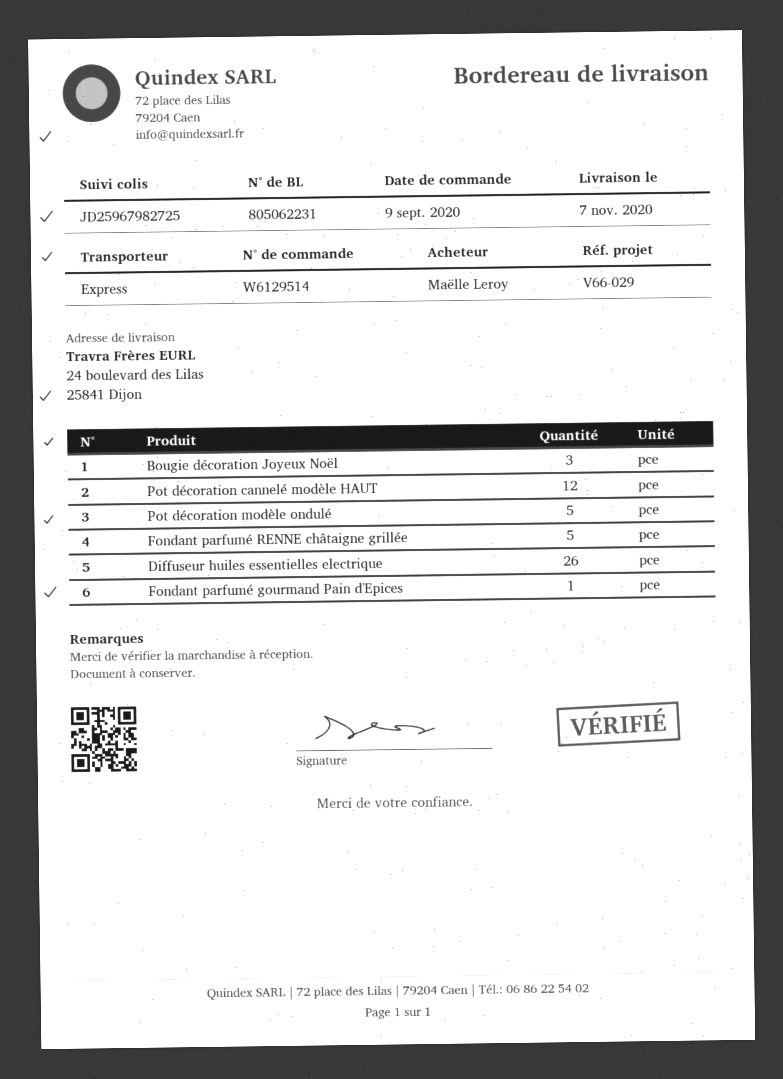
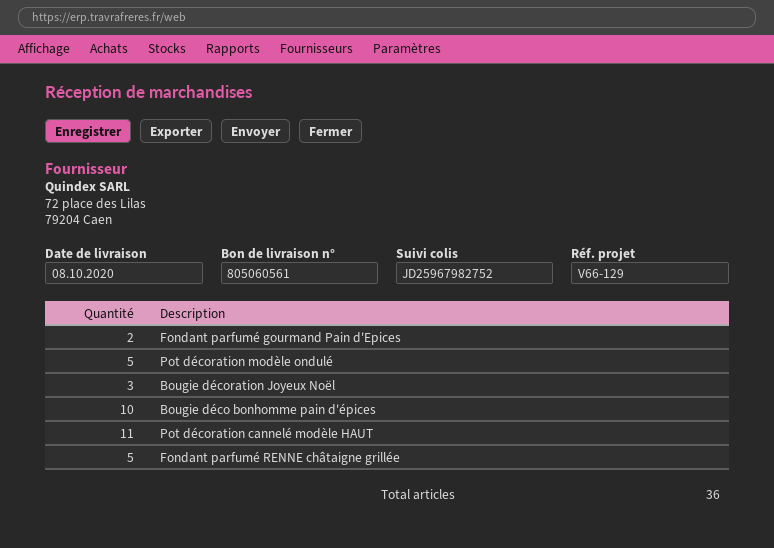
delivery note number: 805062231 -> 805060561
delivery date: 2020-11-07 -> 2020-10-08
reference: V66-029 -> V66-129
tracking number: JD25967982725 -> JD25967982752
Pot décoration cannelé modèle HAUT: 12 -> 11
Diffuseur huiles essentielles electrique: 26 -> none
Fondant parfumé gourmand Pain d'Epices: 1 -> 2
Bougie déco bonhomme pain d'épices: none -> 10

